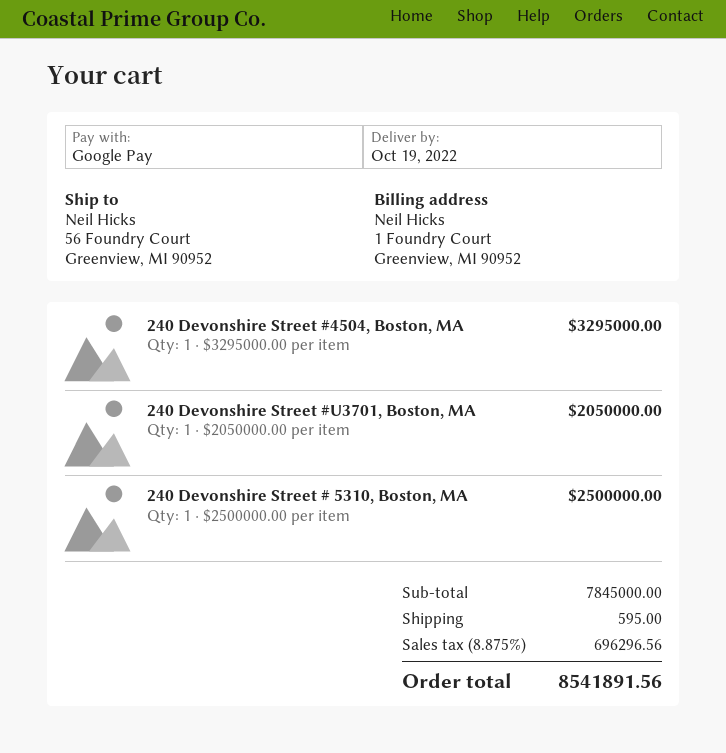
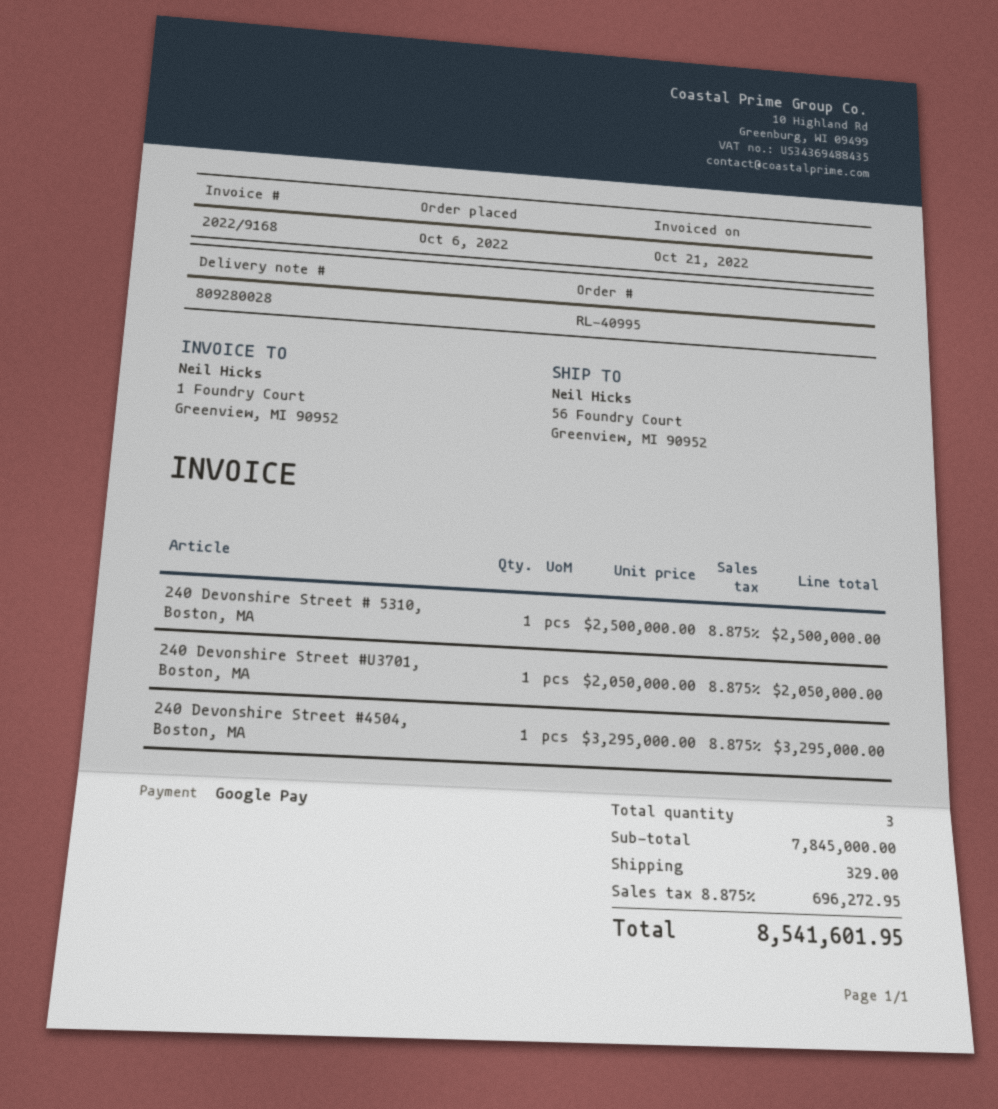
shipping: 595.00 -> 329.00
tax: 8.875% = 696296.56 -> 8.875% = 696272.95
total: 8541891.56 -> 8541601.95

